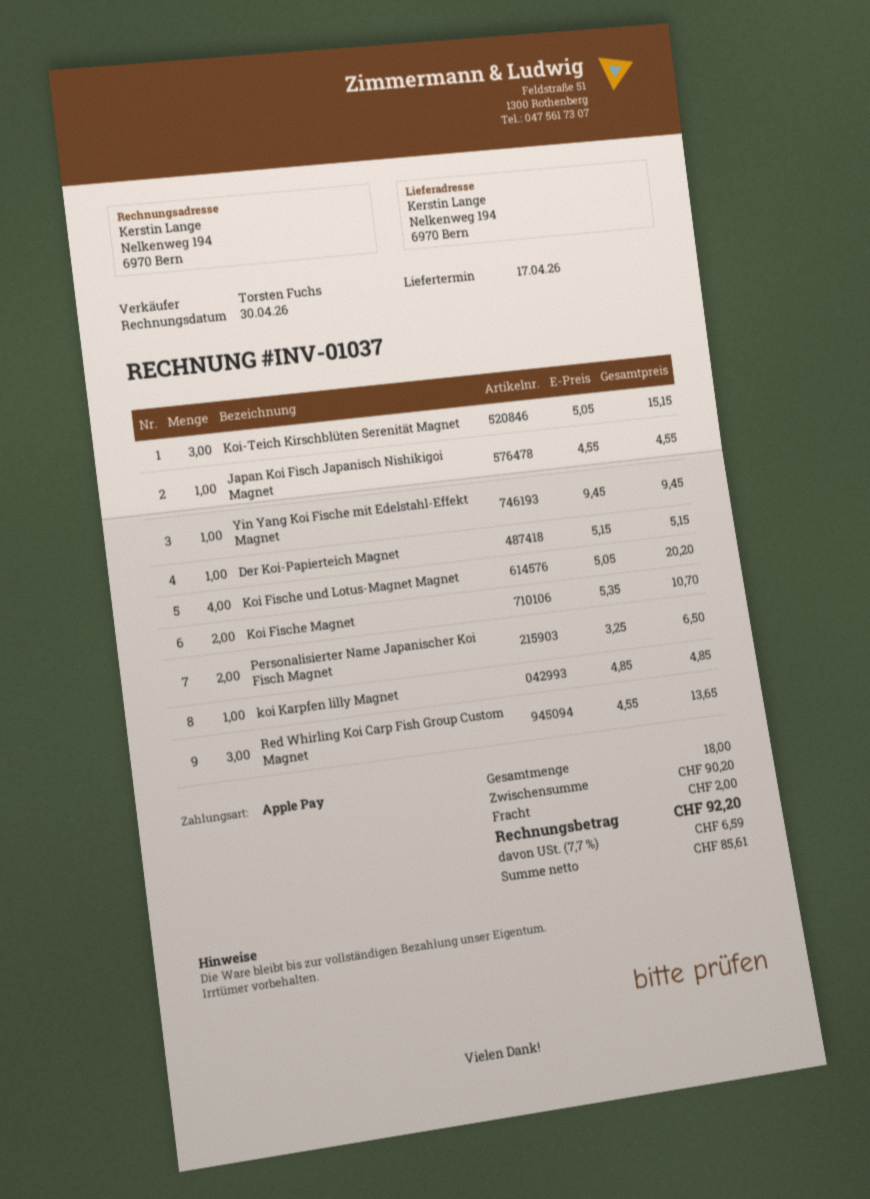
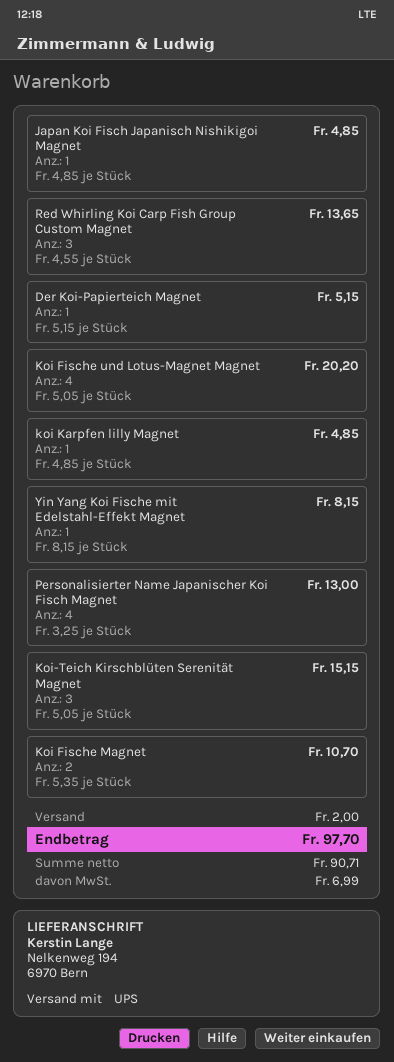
Japan Koi Fisch Japanisch Nishikigoi Magnet: 1 x 4.55 = 4.55 -> 1 x 4.85 = 4.85
Yin Yang Koi Fische mit Edelstahl-Effekt Magnet: 1 x 9.45 = 9.45 -> 1 x 8.15 = 8.15
Personalisierter Name Japanischer Koi Fisch Magnet: 2 x 3.25 = 6.50 -> 4 x 3.25 = 13.00
net: 85.61 -> 90.71
tax: 6.59 -> 6.99
total: 92.20 -> 97.70

